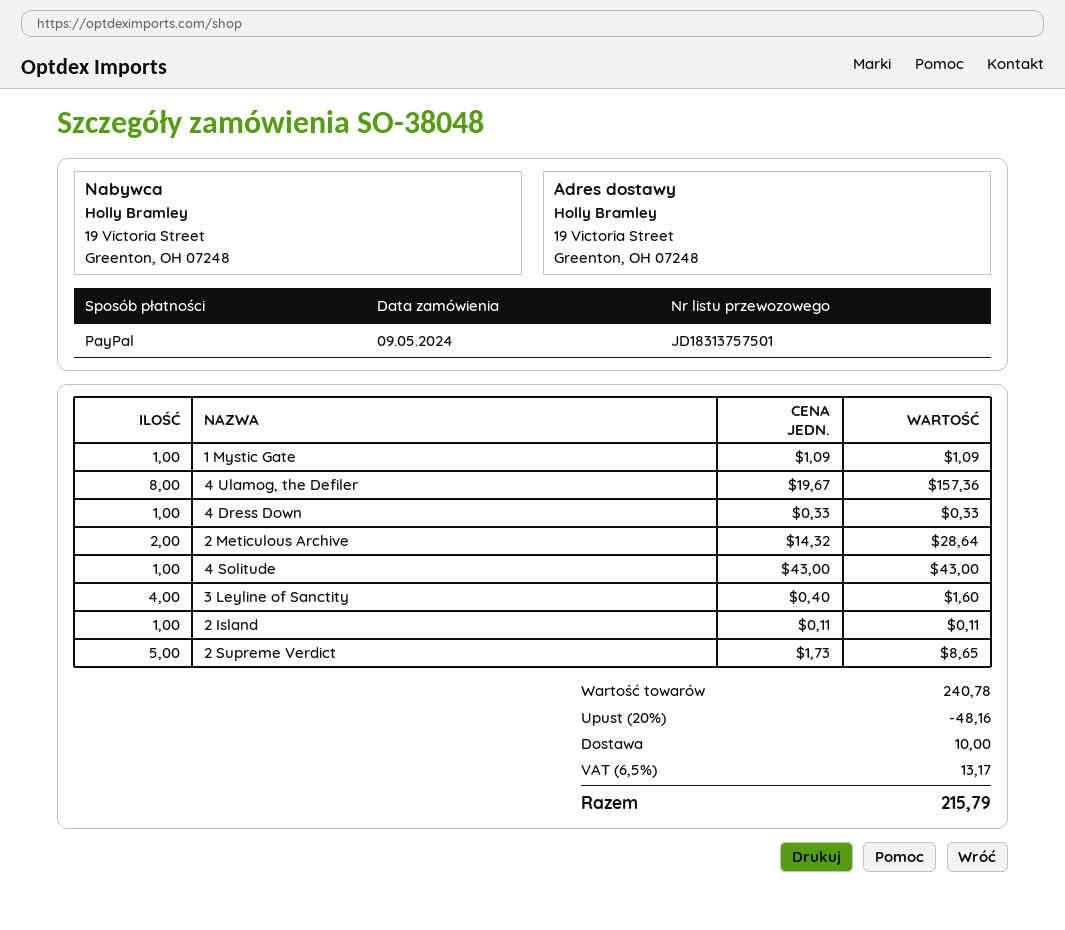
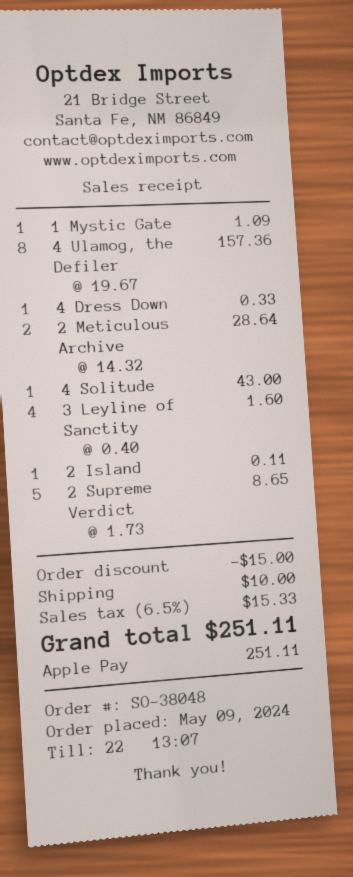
payment method: PayPal -> Apple Pay
discount: 48.16 -> 15.00
tax: 6.5% = 13.17 -> 6.5% = 15.33
total: 215.79 -> 251.11

